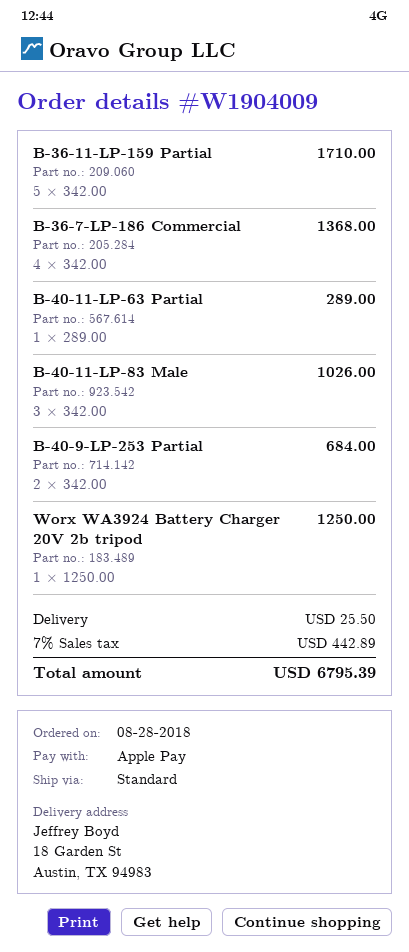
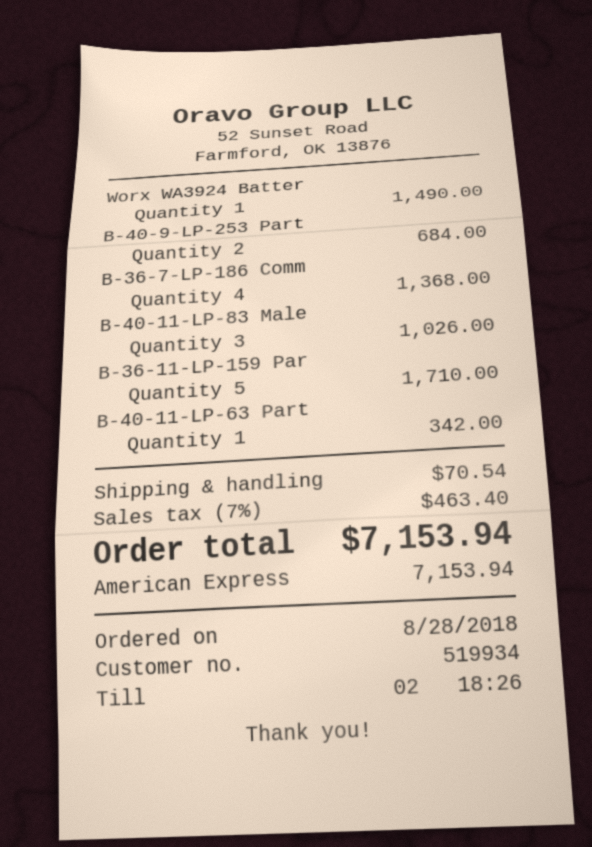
payment method: Apple Pay -> American Express
B-40-11-LP-63 Partial: 1 for 289.00 -> 1 for 342.00
Worx WA3924 Battery Charger 20V 2b tripod: 1 for 1250.00 -> 1 for 1490.00
shipping: 25.50 -> 70.54
tax: 7% = 442.89 -> 7% = 463.40
total: 6795.39 -> 7153.94

